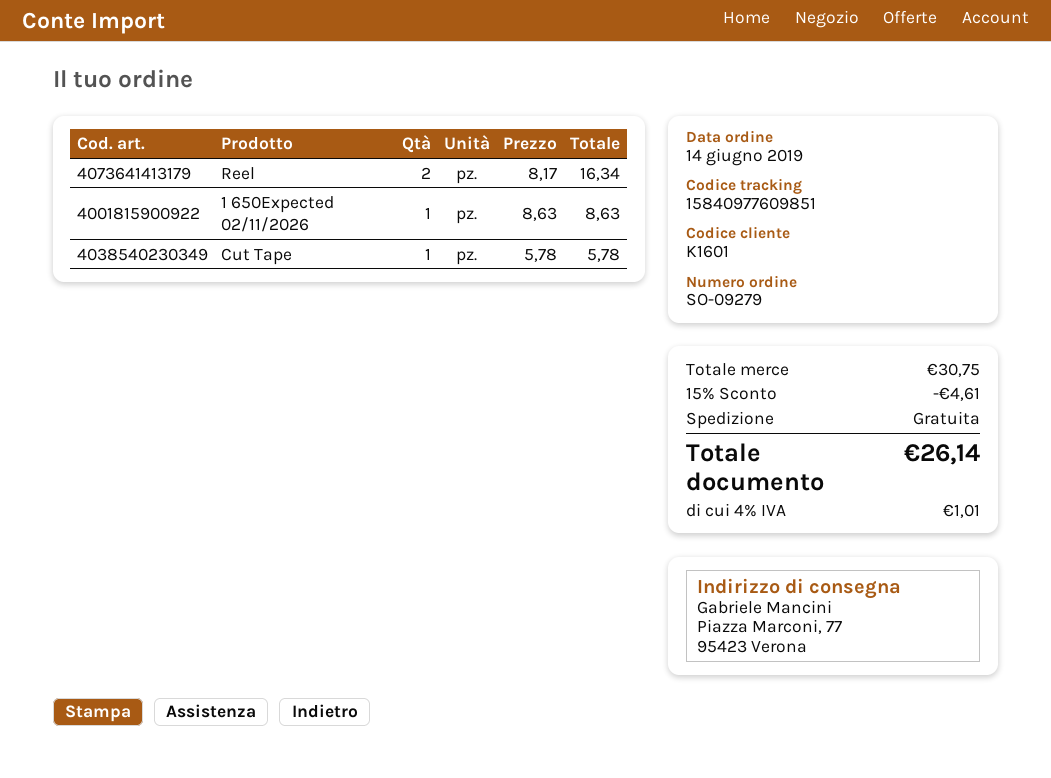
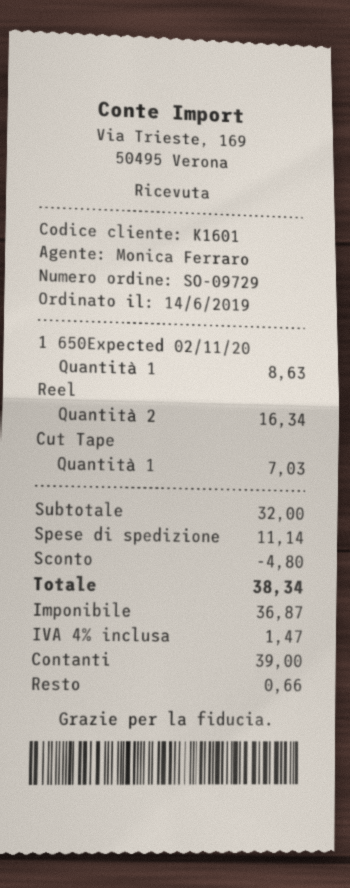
order number: SO-09279 -> SO-09729
Cut Tape: 1 for 5.78 -> 1 for 7.03
subtotal: 30.75 -> 32.00
discount: 4.61 -> 4.80
shipping: 0.00 -> 11.14
tax: 4% = 1.01 -> 4% = 1.47
total: 26.14 -> 38.34

